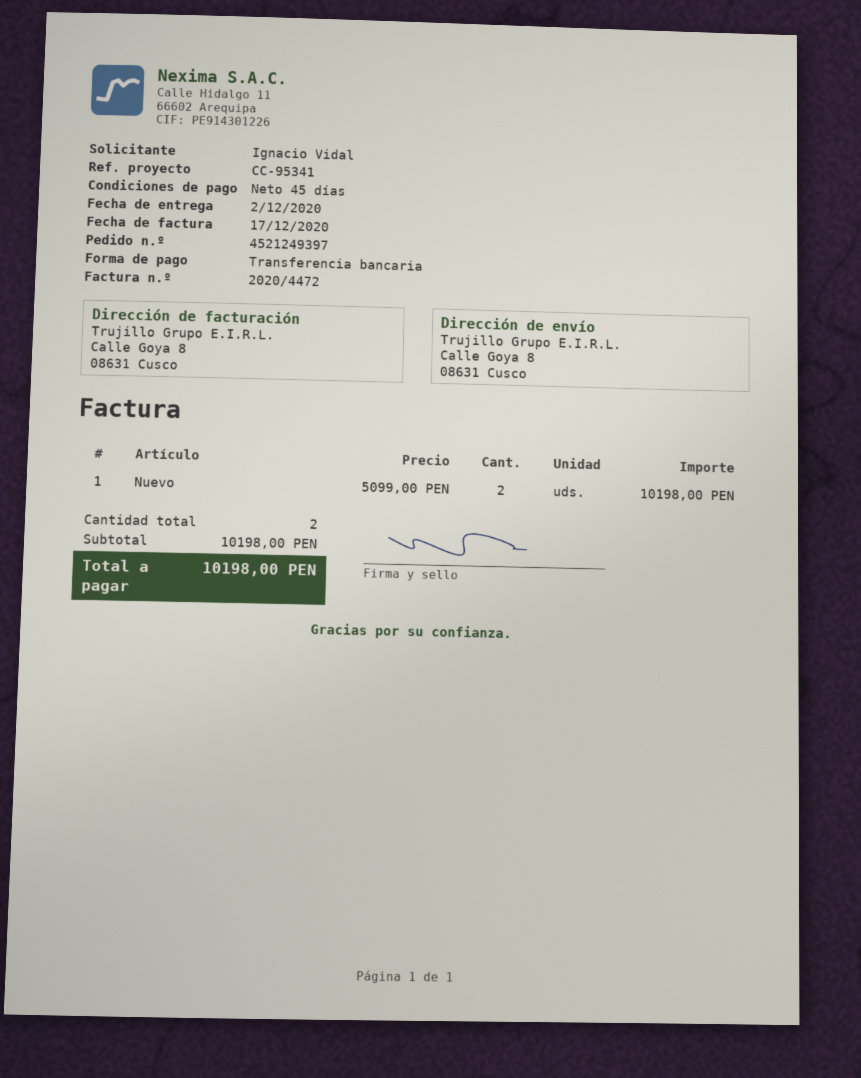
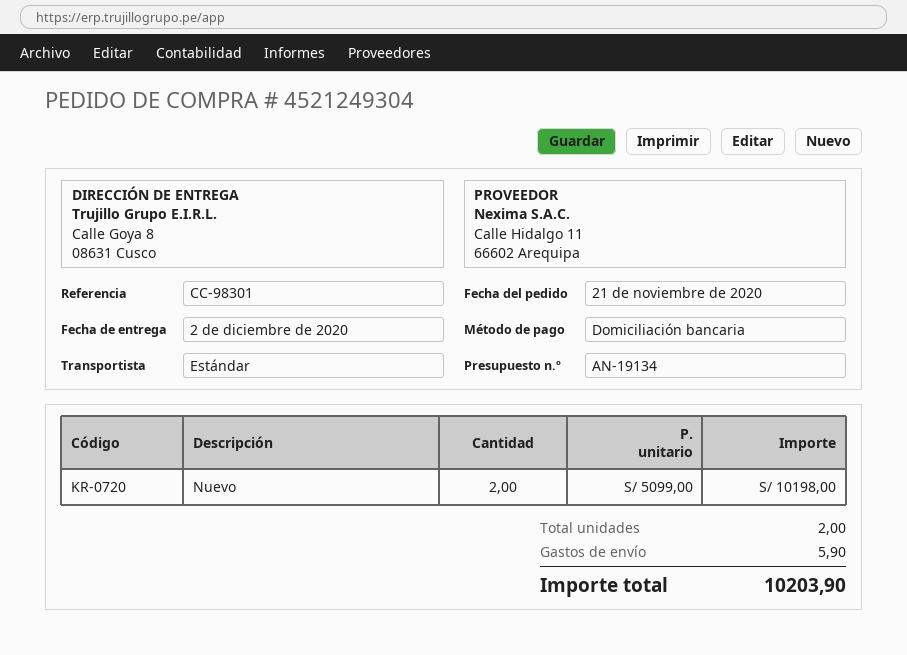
order number: 4521249397 -> 4521249304
reference: CC-95341 -> CC-98301
payment method: bank transfer -> direct debit
shipping: none -> 5.90
total: 10198.00 -> 10203.90

